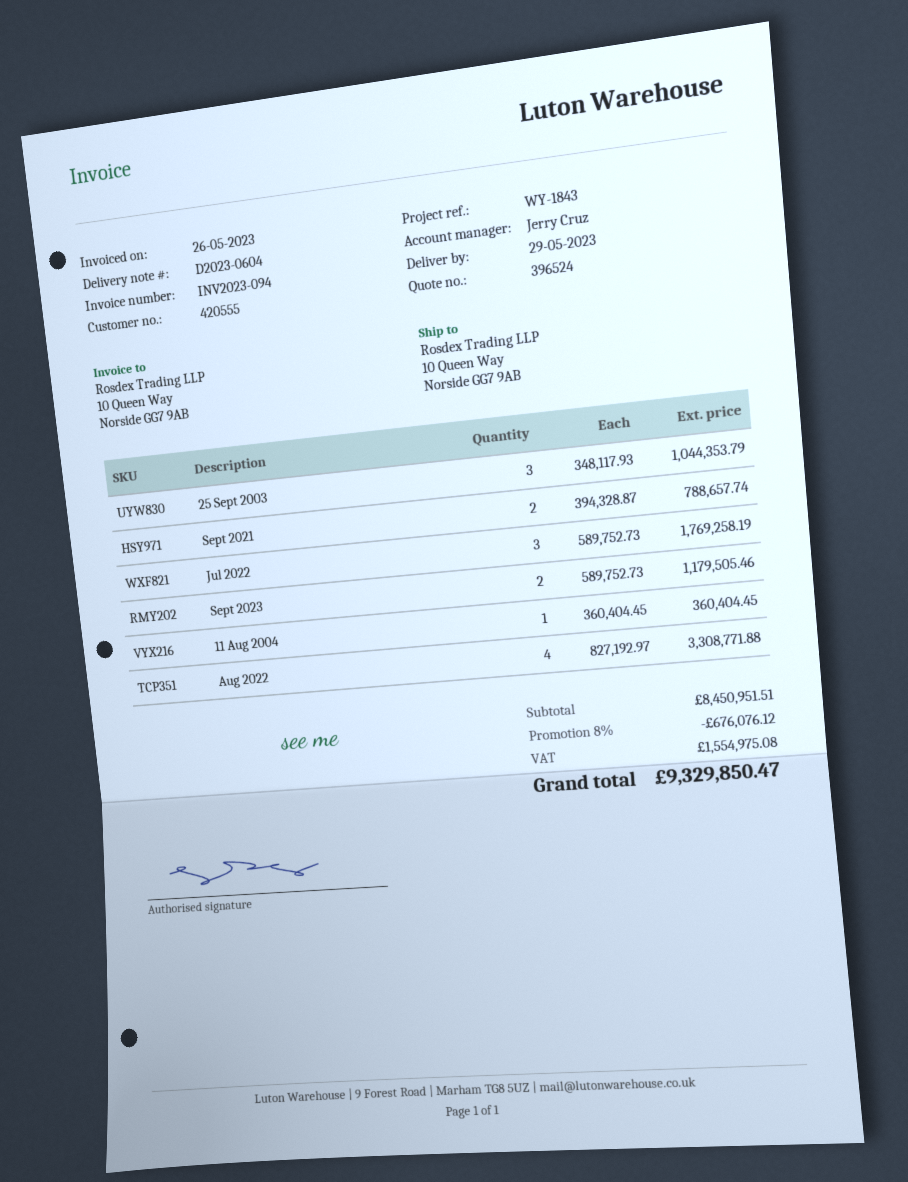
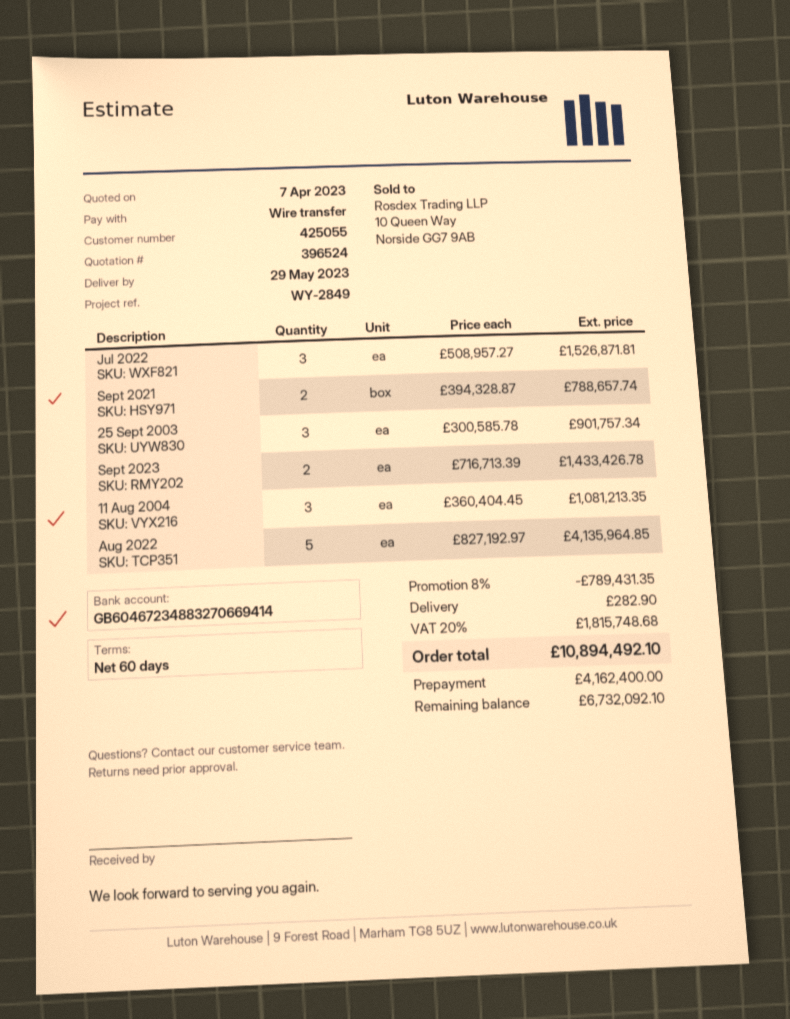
customer number: 420555 -> 425055
reference: WY-1843 -> WY-2849
25 Sept 2003: 3 x 348117.93 = 1044353.79 -> 3 x 300585.78 = 901757.34
Jul 2022: 3 x 589752.73 = 1769258.19 -> 3 x 508957.27 = 1526871.81
Sept 2023: 2 x 589752.73 = 1179505.46 -> 2 x 716713.39 = 1433426.78
11 Aug 2004: 1 x 360404.45 = 360404.45 -> 3 x 360404.45 = 1081213.35
Aug 2022: 4 x 827192.97 = 3308771.88 -> 5 x 827192.97 = 4135964.85
discount: 8% = 676076.12 -> 8% = 789431.35
shipping: none -> 282.90
tax: 1554975.08 -> 1815748.68
total: 9329850.47 -> 10894492.10

